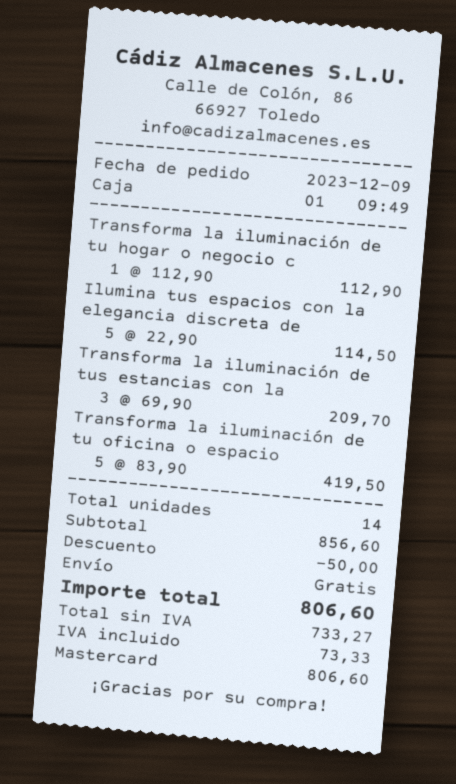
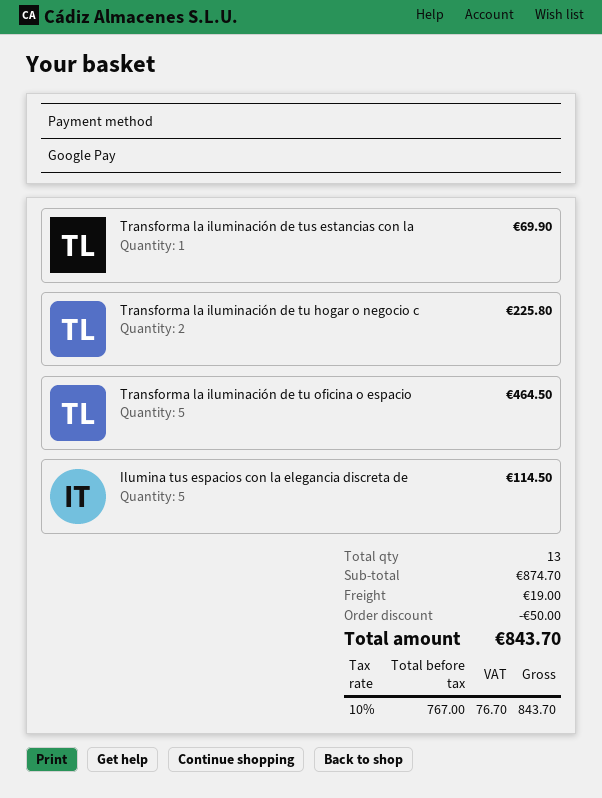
payment method: Mastercard -> Google Pay
Transforma la iluminación de tu hogar o negocio c: 1 for 112.90 -> 2 for 225.80
Transforma la iluminación de tus estancias con la: 3 for 209.70 -> 1 for 69.90
Transforma la iluminación de tu oficina o espacio: 5 for 419.50 -> 5 for 464.50
total quantity: 14 -> 13
subtotal: 856.60 -> 874.70
shipping: 0.00 -> 19.00
net: 733.27 -> 767.00
tax: 73.33 -> 76.70
total: 806.60 -> 843.70

